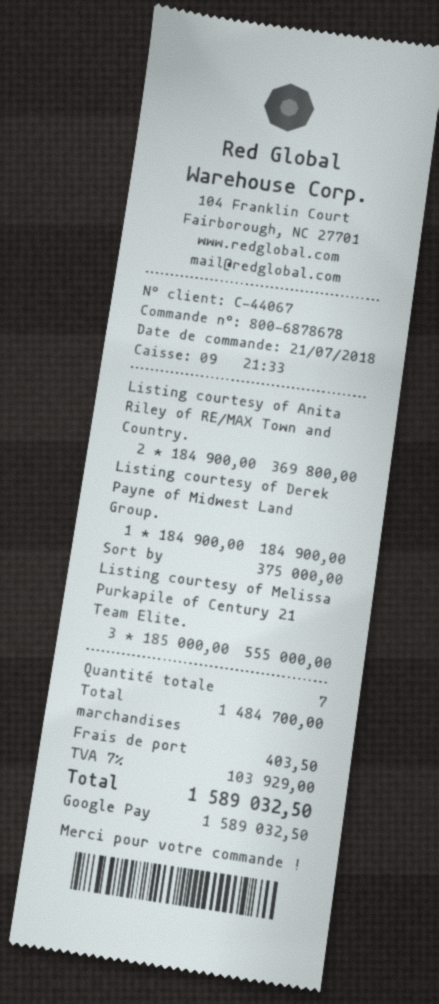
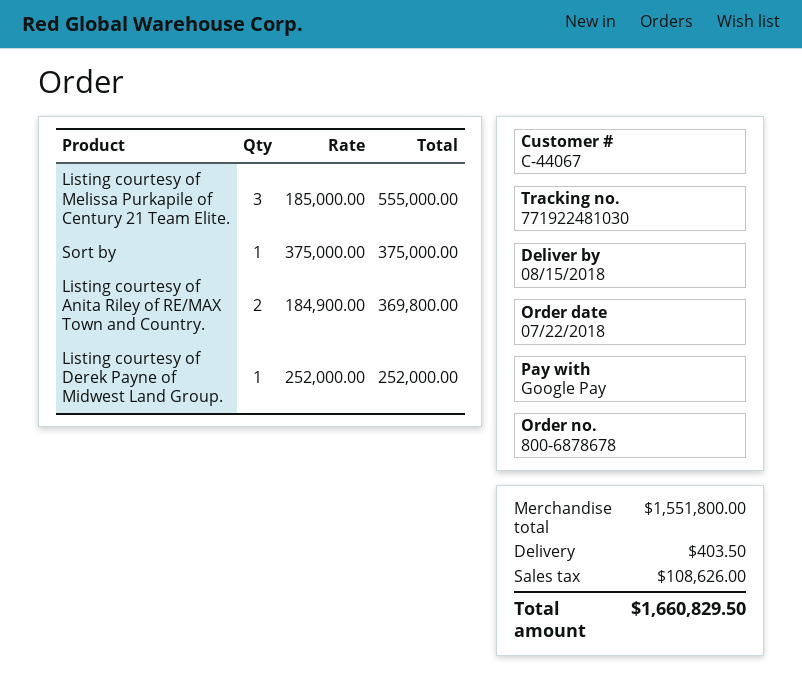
order date: 2018-07-21 -> 2018-07-22
Listing courtesy of Derek Payne of Midwest Land Group.: 1 x 184900.00 = 184900.00 -> 1 x 252000.00 = 252000.00
subtotal: 1484700.00 -> 1551800.00
tax: 103929.00 -> 108626.00
total: 1589032.50 -> 1660829.50

